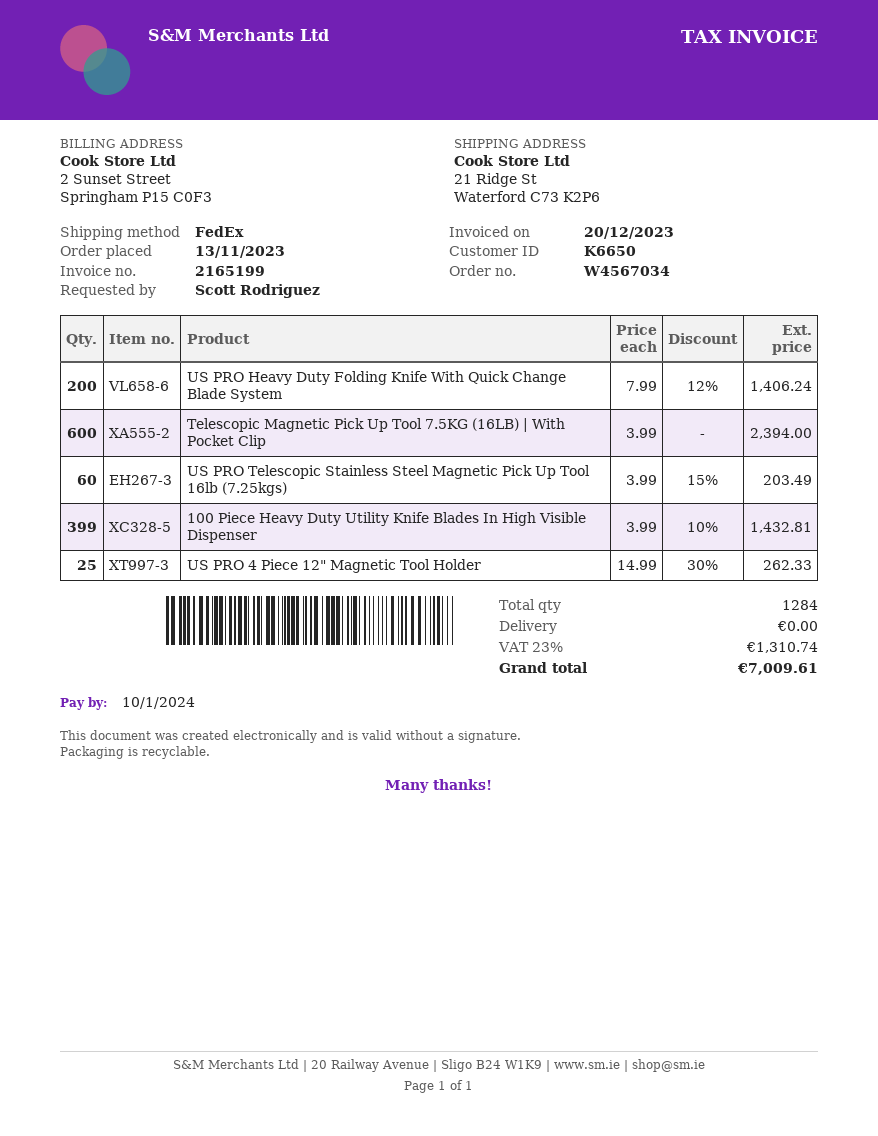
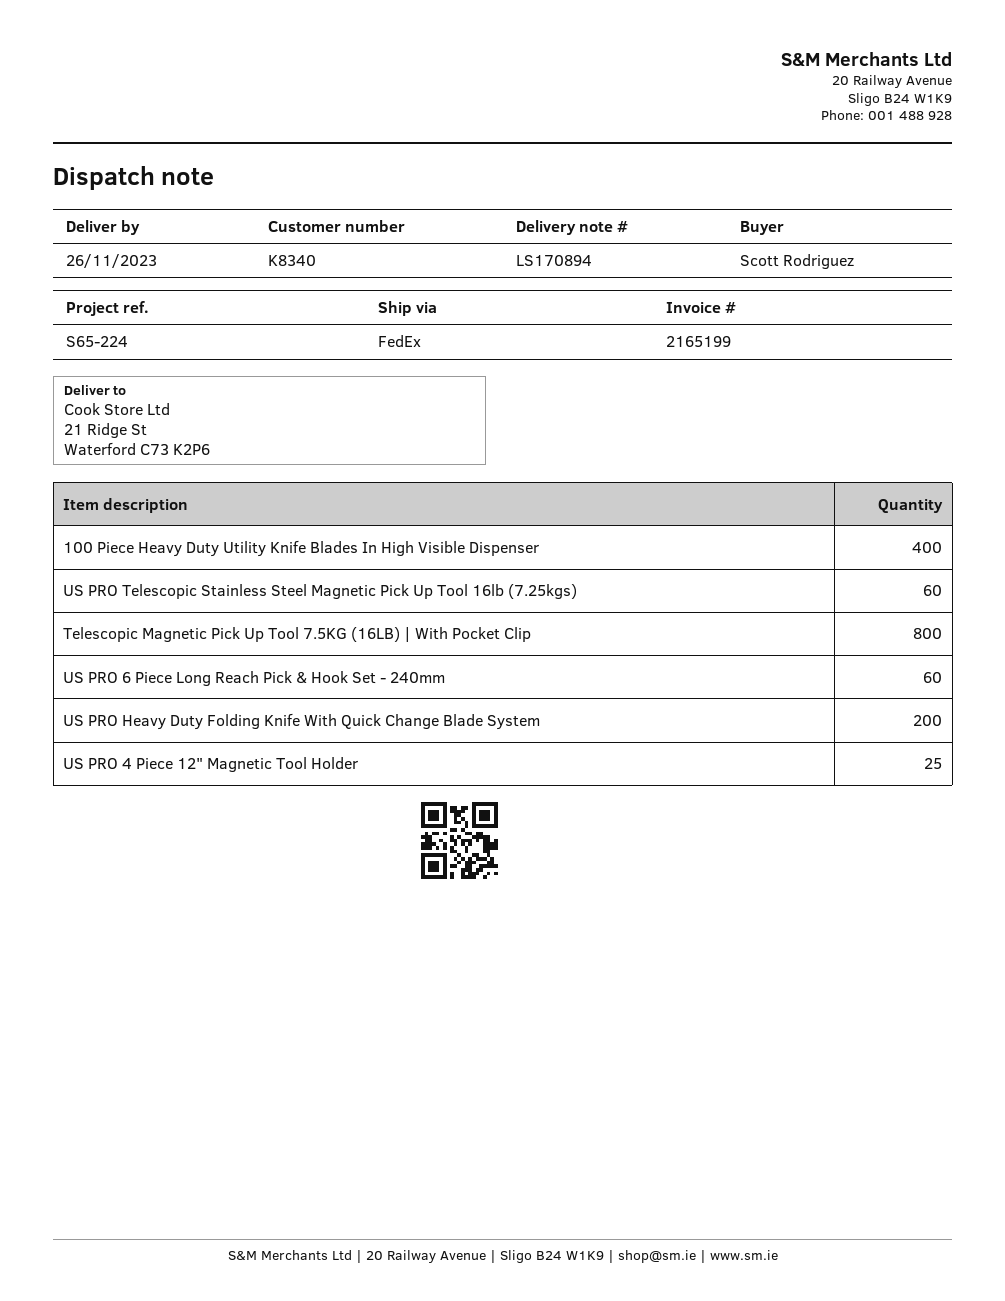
customer number: K6650 -> K8340
Telescopic Magnetic Pick Up Tool 7.5KG (16LB) | With Pocket Clip: 600 -> 800
100 Piece Heavy Duty Utility Knife Blades In High Visible Dispenser: 399 -> 400
US PRO 6 Piece Long Reach Pick & Hook Set - 240mm: none -> 60

